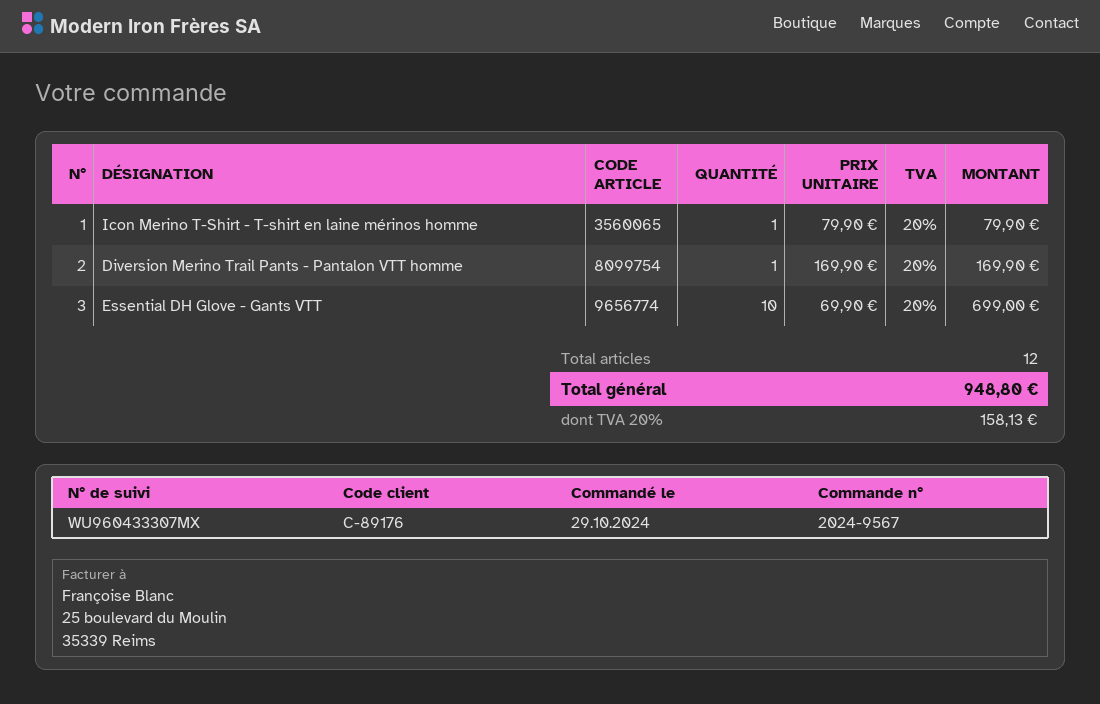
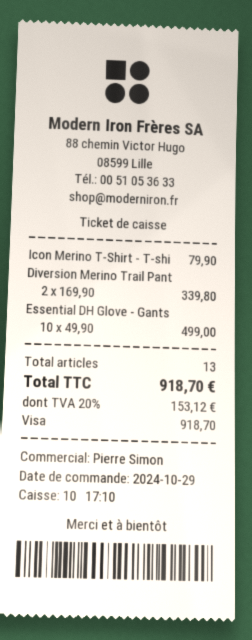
Diversion Merino Trail Pants - Pantalon VTT homme: 1 x 169.90 = 169.90 -> 2 x 169.90 = 339.80
Essential DH Glove - Gants VTT: 10 x 69.90 = 699.00 -> 10 x 49.90 = 499.00
total quantity: 12 -> 13
tax: 20% = 158.13 -> 20% = 153.12
total: 948.80 -> 918.70

